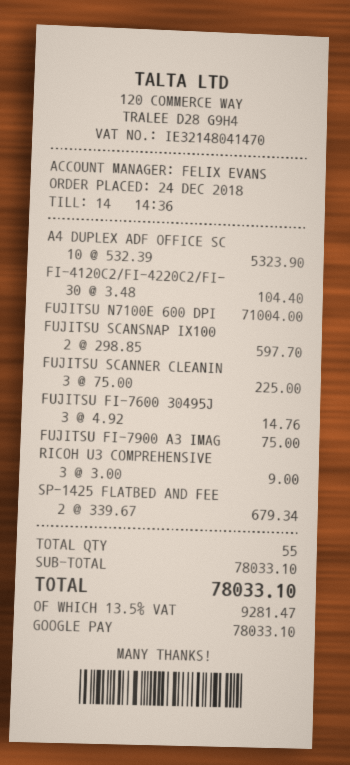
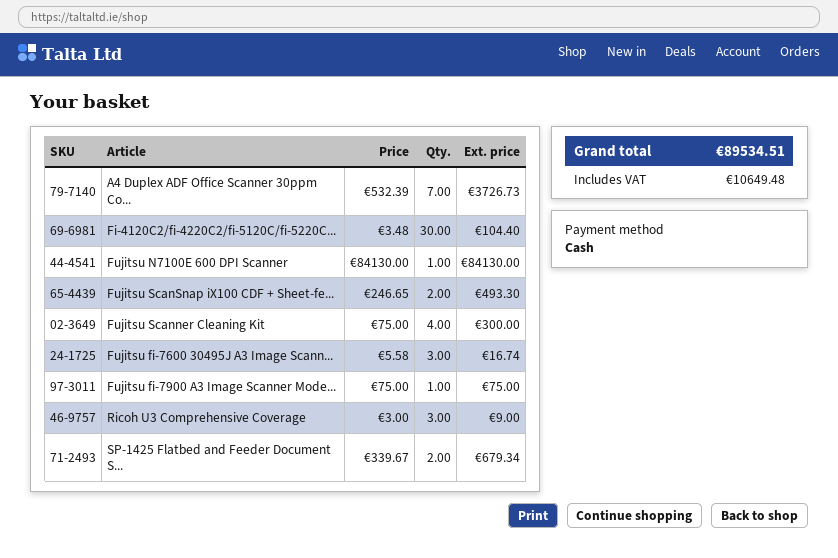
payment method: Google Pay -> cash
A4 DUPLEX ADF OFFICE SC: 10 x 532.39 = 5323.90 -> 7 x 532.39 = 3726.73
FUJITSU N7100E 600 DPI: 1 x 71004.00 = 71004.00 -> 1 x 84130.00 = 84130.00
FUJITSU SCANSNAP IX100: 2 x 298.85 = 597.70 -> 2 x 246.65 = 493.30
FUJITSU SCANNER CLEANIN: 3 x 75.00 = 225.00 -> 4 x 75.00 = 300.00
FUJITSU FI-7600 30495J: 3 x 4.92 = 14.76 -> 3 x 5.58 = 16.74
tax: 9281.47 -> 10649.48
total: 78033.10 -> 89534.51

